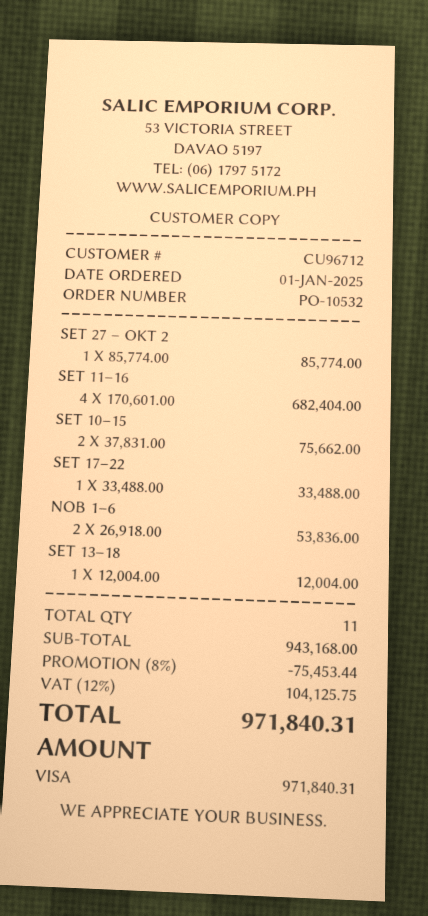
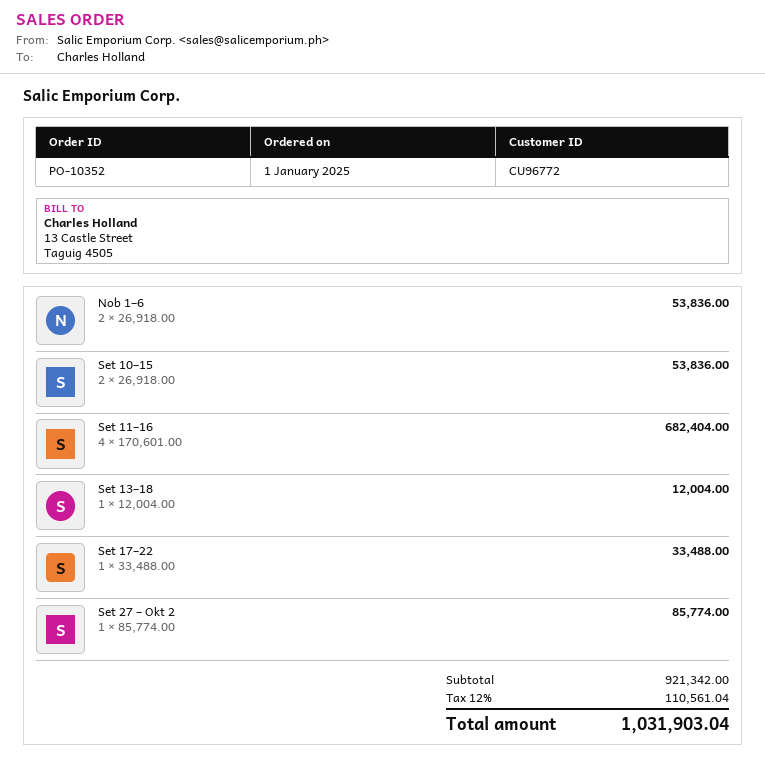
order number: PO-10532 -> PO-10352
customer number: CU96712 -> CU96772
SET 10–15: 2 x 37831.00 = 75662.00 -> 2 x 26918.00 = 53836.00
subtotal: 943168.00 -> 921342.00
discount: 8% = 75453.44 -> none
tax: 12% = 104125.75 -> 12% = 110561.04
total: 971840.31 -> 1031903.04

